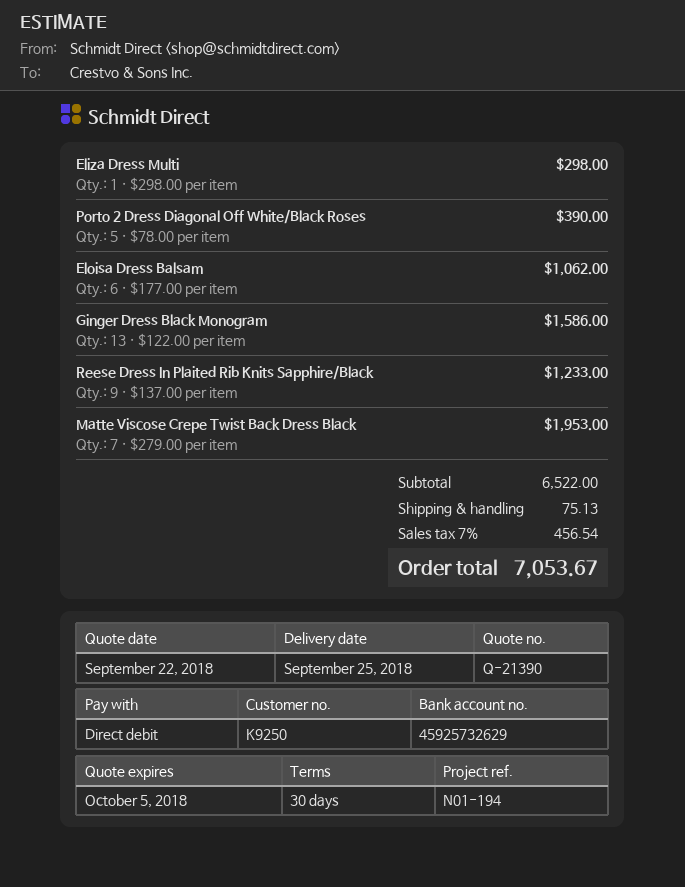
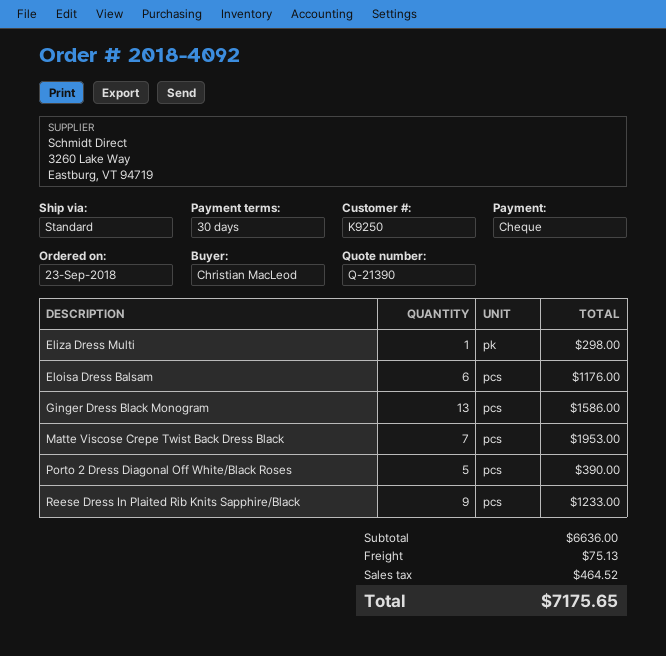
payment method: direct debit -> cheque
Eloisa Dress Balsam: 6 for 1062.00 -> 6 for 1176.00
subtotal: 6522.00 -> 6636.00
tax: 456.54 -> 464.52
total: 7053.67 -> 7175.65

